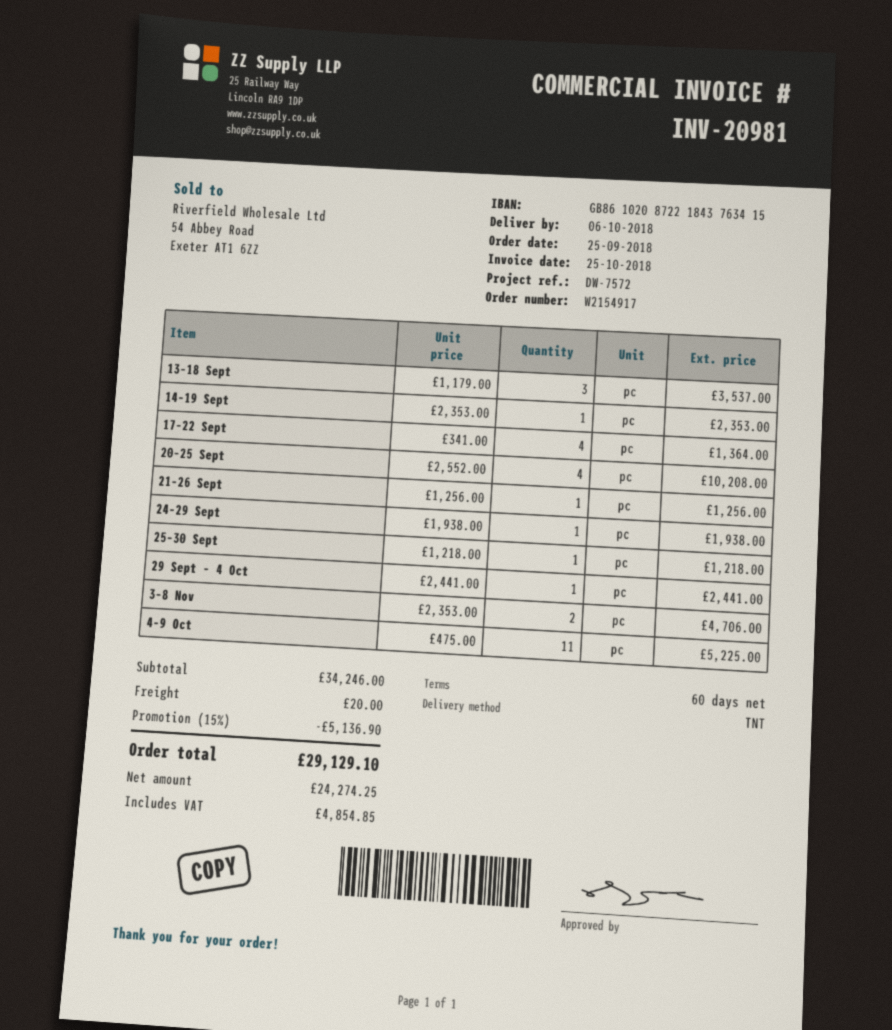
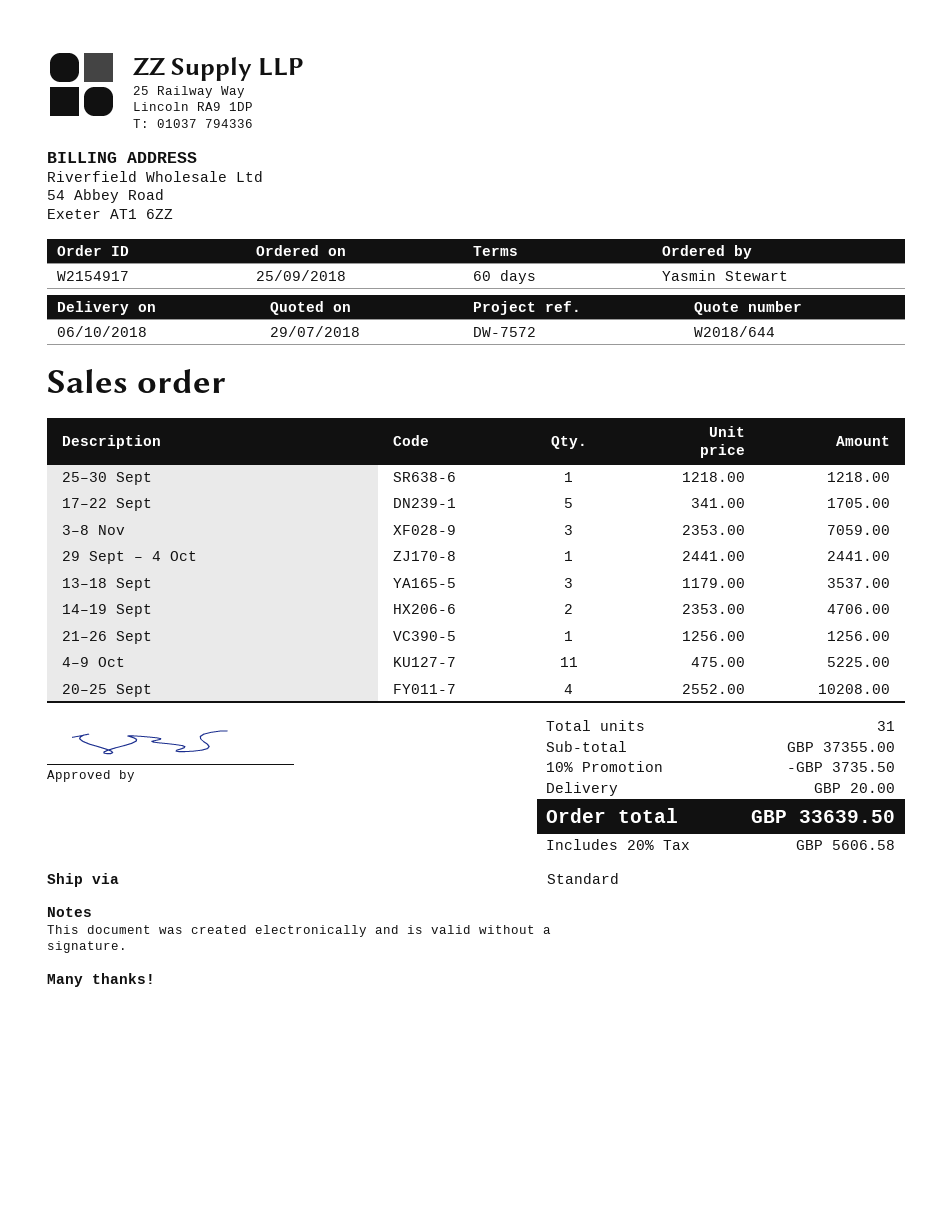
shipping method: TNT -> standard
14–19 Sept: 1 x 2353.00 = 2353.00 -> 2 x 2353.00 = 4706.00
17–22 Sept: 4 x 341.00 = 1364.00 -> 5 x 341.00 = 1705.00
24–29 Sept: 1 x 1938.00 = 1938.00 -> none
3–8 Nov: 2 x 2353.00 = 4706.00 -> 3 x 2353.00 = 7059.00
subtotal: 34246.00 -> 37355.00
discount: 15% = 5136.90 -> 10% = 3735.50
tax: 4854.85 -> 5606.58
total: 29129.10 -> 33639.50

